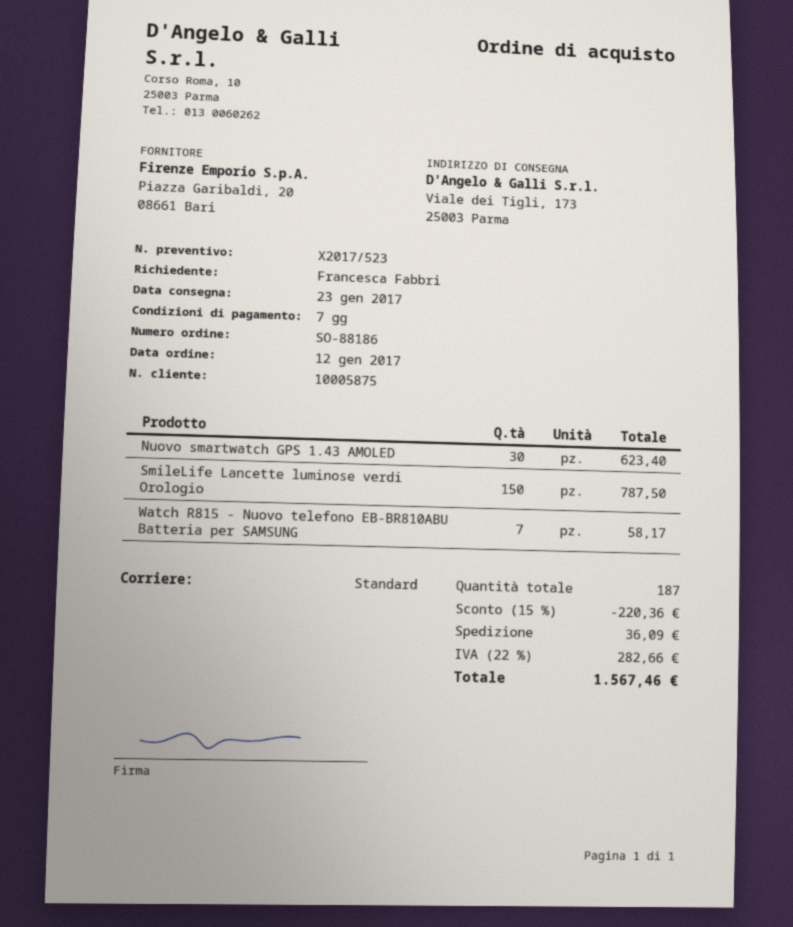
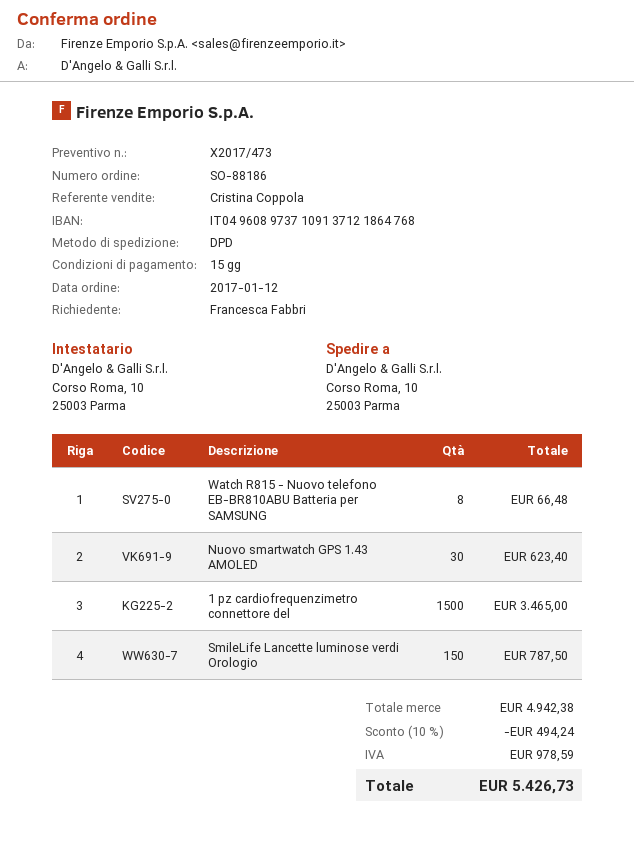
quote number: X2017/523 -> X2017/473
payment terms: 7 days -> 15 days
shipping method: standard -> DPD
ship to: Viale dei Tigli, 173, 25003 Parma -> Corso Roma, 10, 25003 Parma
Watch R815 - Nuovo telefono EB-BR810ABU Batteria per SAMSUNG: 7 for 58.17 -> 8 for 66.48
1 pz cardiofrequenzimetro connettore del: none -> 1500 for 3465.00
discount: 15% = 220.36 -> 10% = 494.24
shipping: 36.09 -> none
tax: 282.66 -> 978.59
total: 1567.46 -> 5426.73

